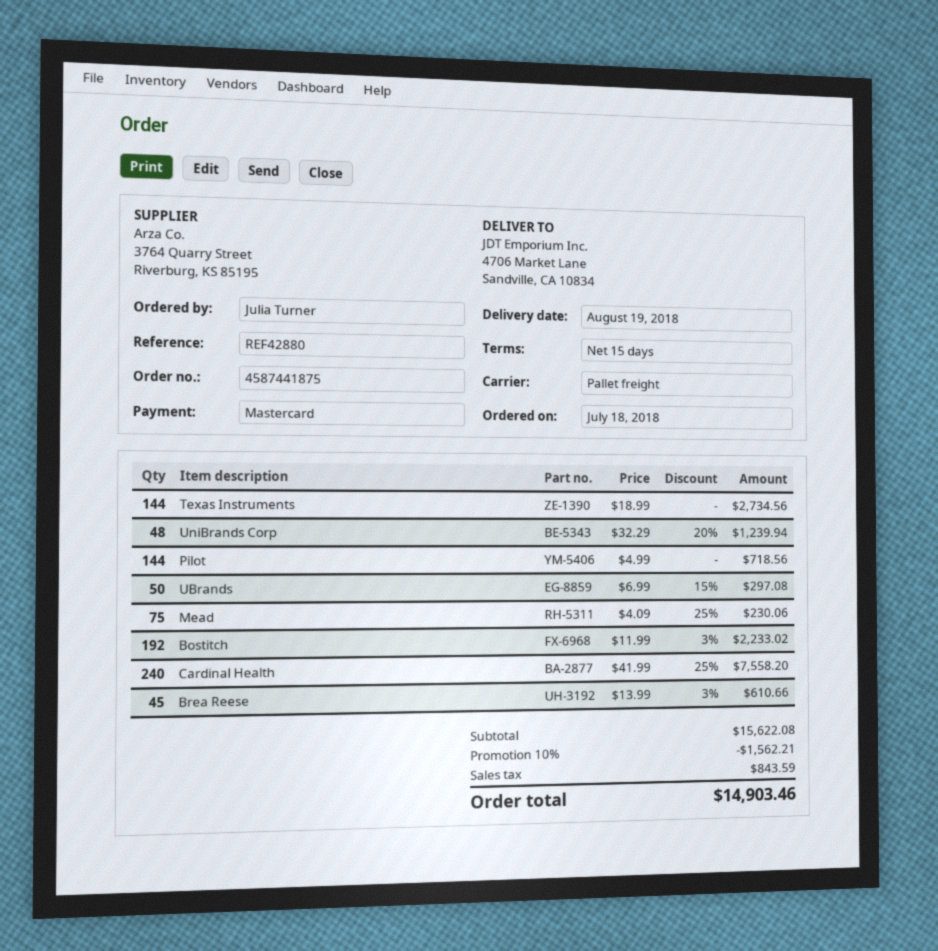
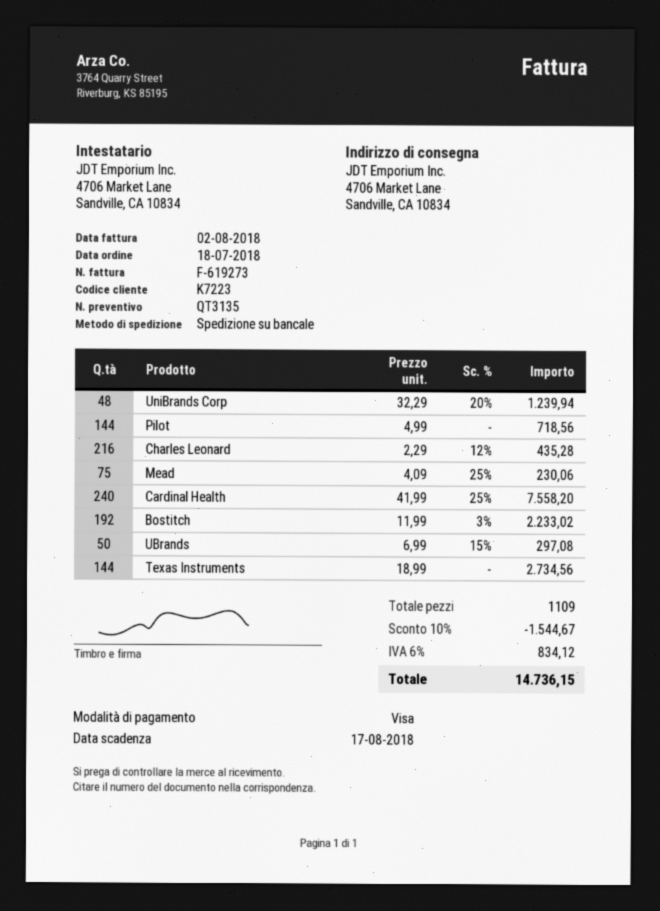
payment method: Mastercard -> Visa
Brea Reese: 45 x 13.99 - 3% = 610.66 -> none
Charles Leonard: none -> 216 x 2.29 - 12% = 435.28
discount: 10% = 1562.21 -> 10% = 1544.67
tax: 843.59 -> 834.12
total: 14903.46 -> 14736.15

